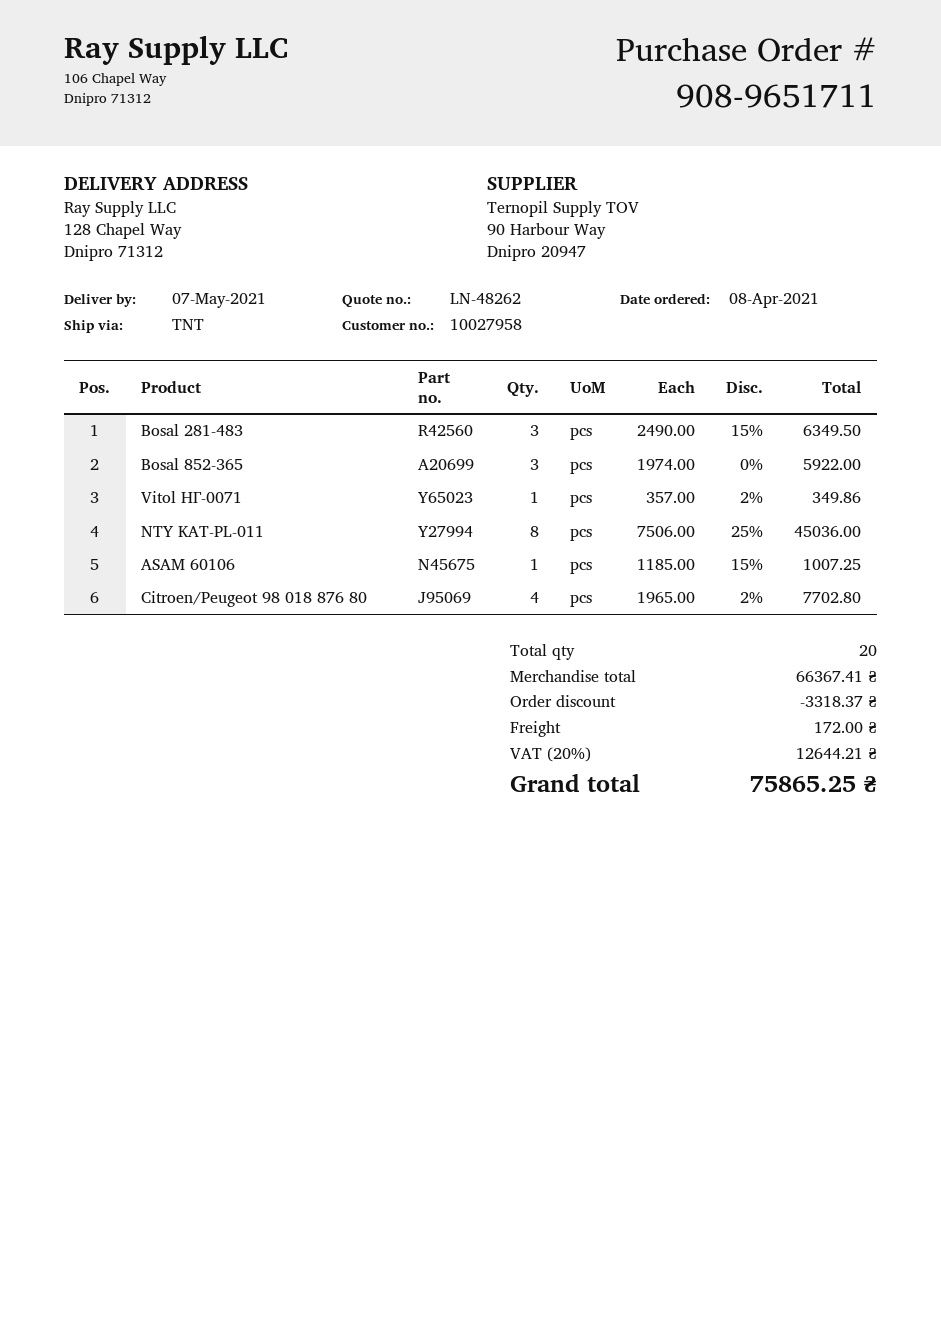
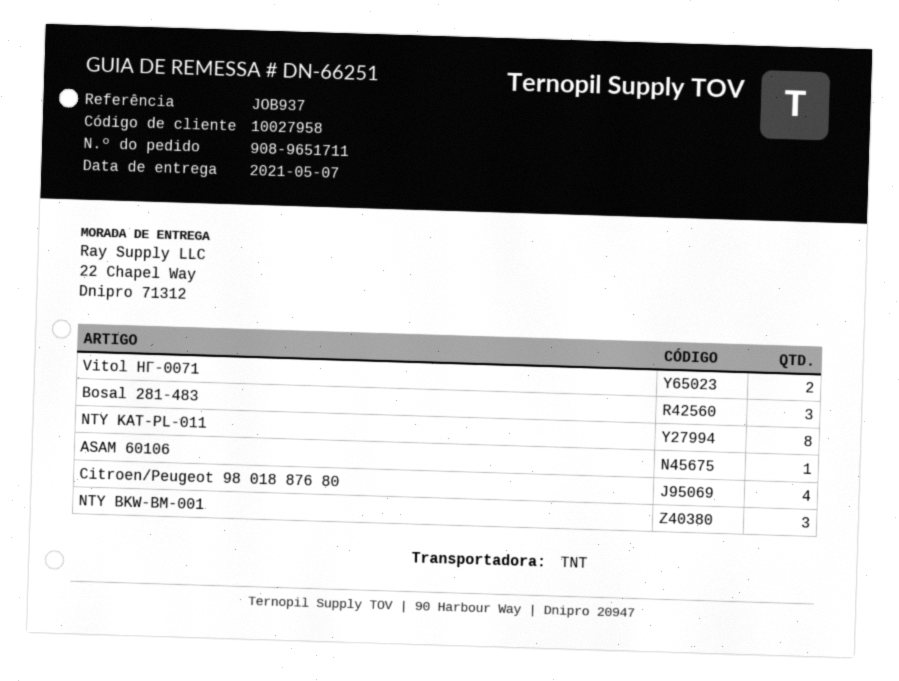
ship to: 128 Chapel Way, Dnipro 71312 -> 22 Chapel Way, Dnipro 71312
Bosal 852-365: 3 -> none
Vitol НГ-0071: 1 -> 2
NTY BKW-BM-001: none -> 3

